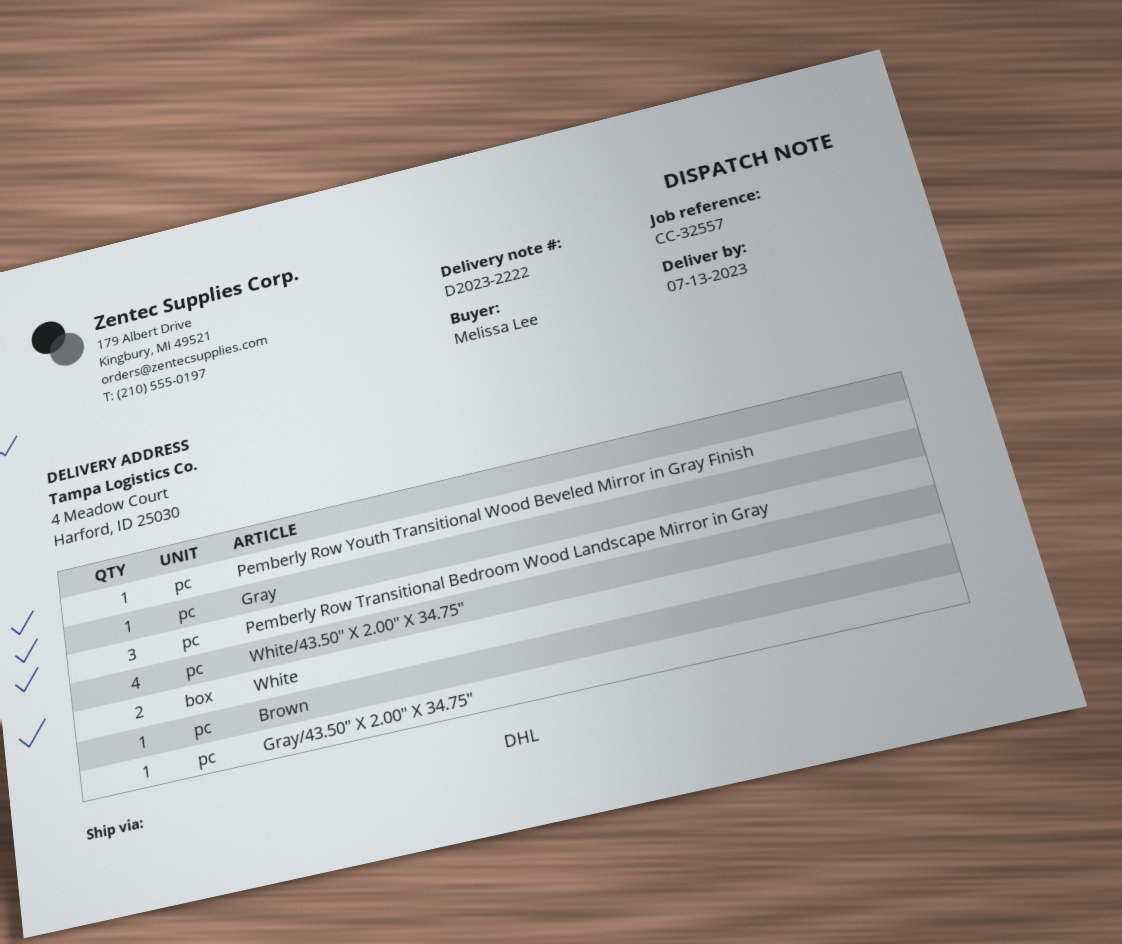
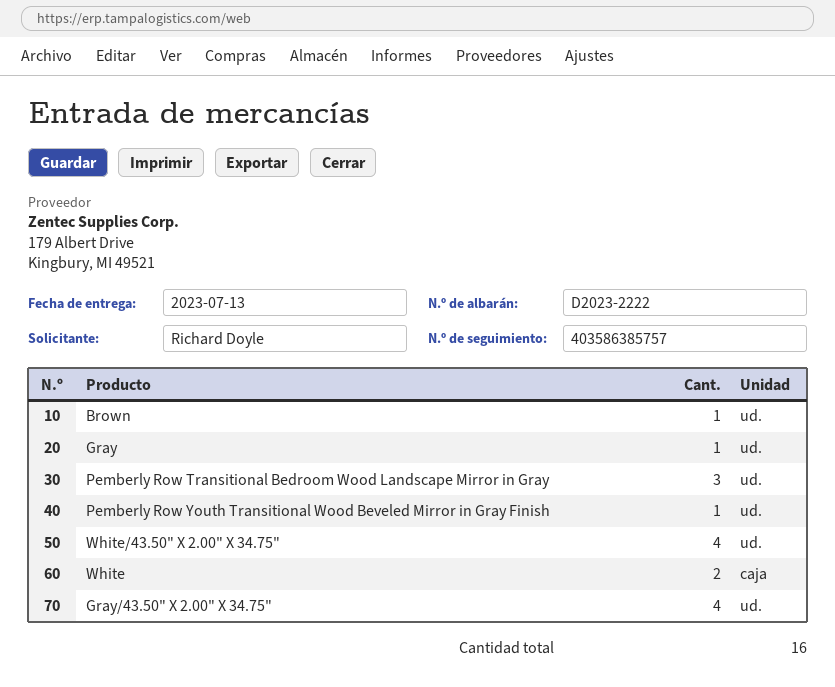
ordered by: Melissa Lee -> Richard Doyle
Gray/43.50" X 2.00" X 34.75": 1 -> 4

